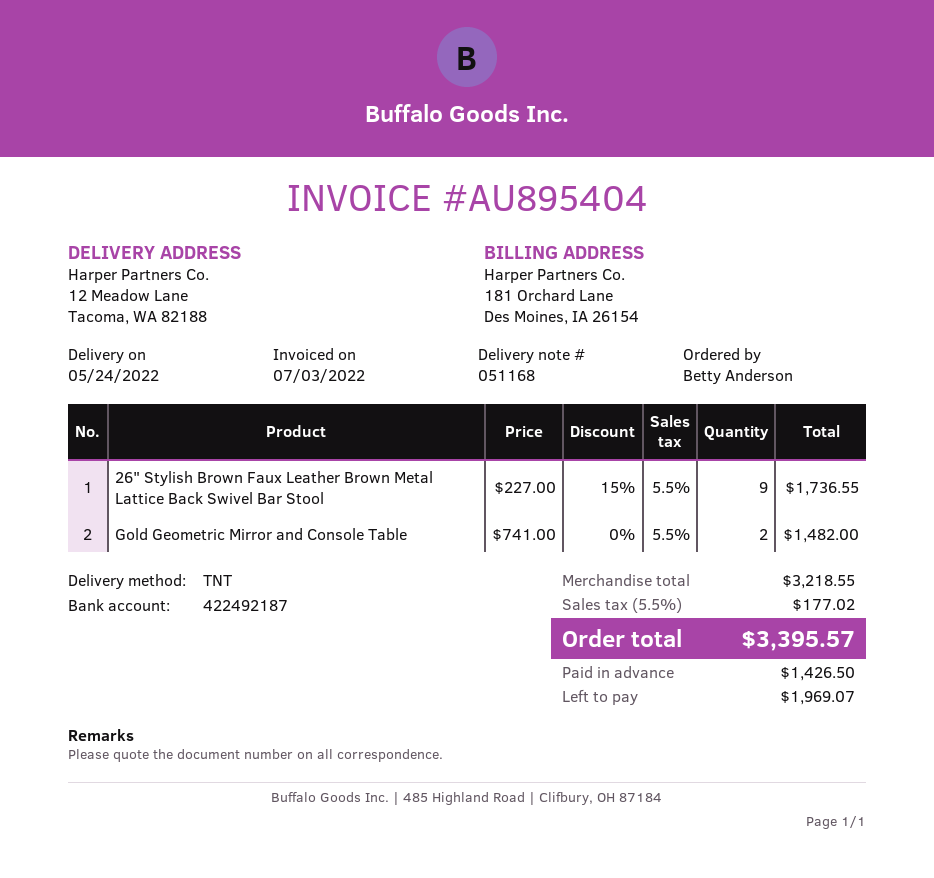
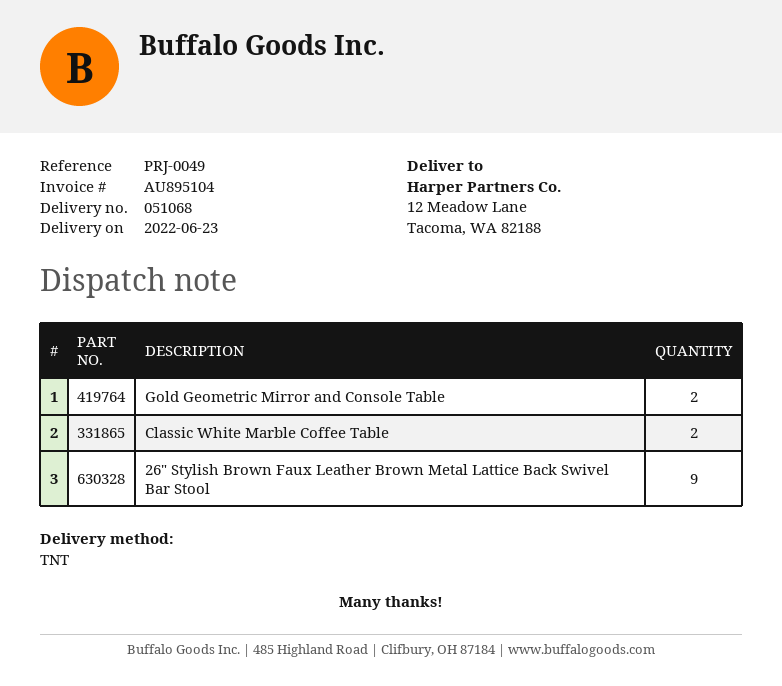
delivery note number: 051168 -> 051068
delivery date: 2022-05-24 -> 2022-06-23
invoice number: AU895404 -> AU895104
Classic White Marble Coffee Table: none -> 2

